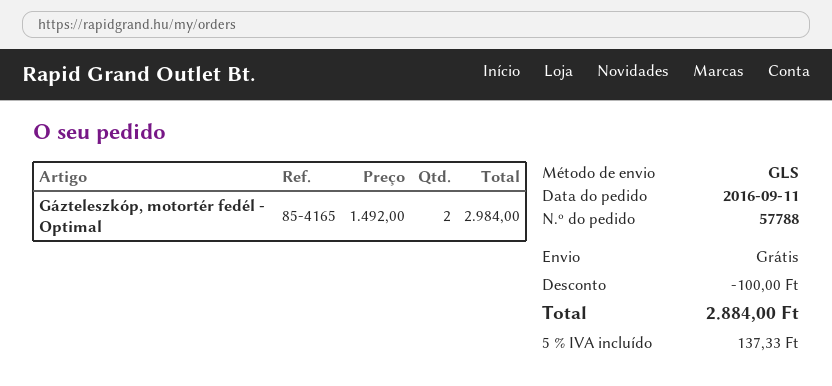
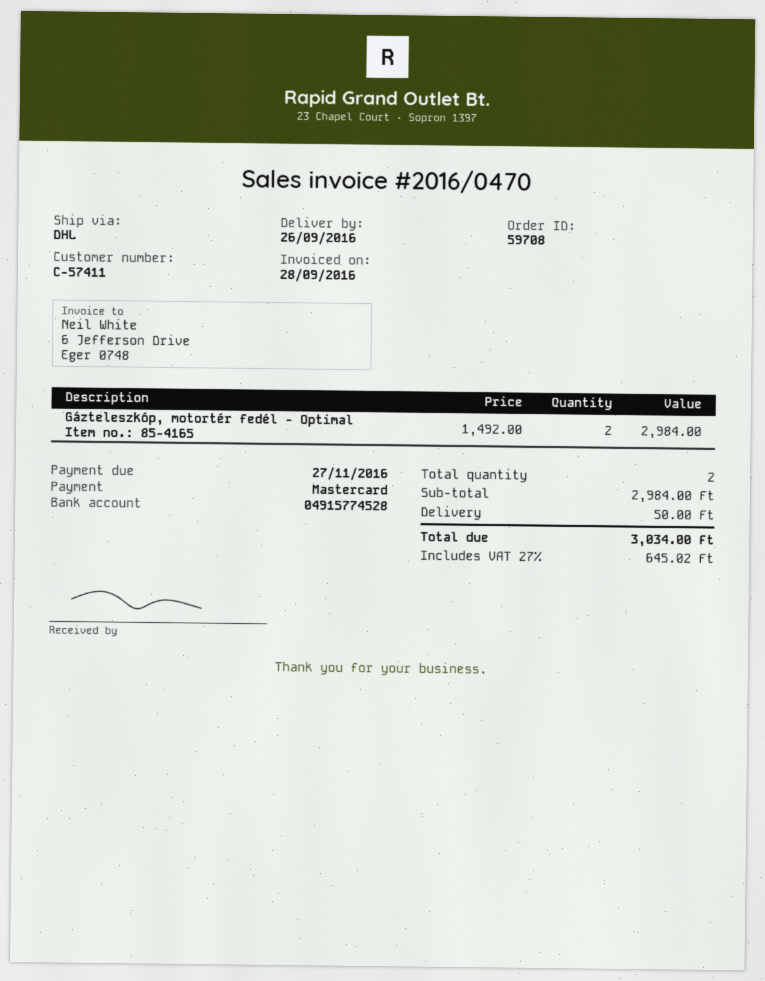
order number: 57788 -> 59708
shipping method: GLS -> DHL
discount: 100.00 -> none
shipping: 0.00 -> 50.00
tax: 5% = 137.33 -> 27% = 645.02
total: 2884.00 -> 3034.00

